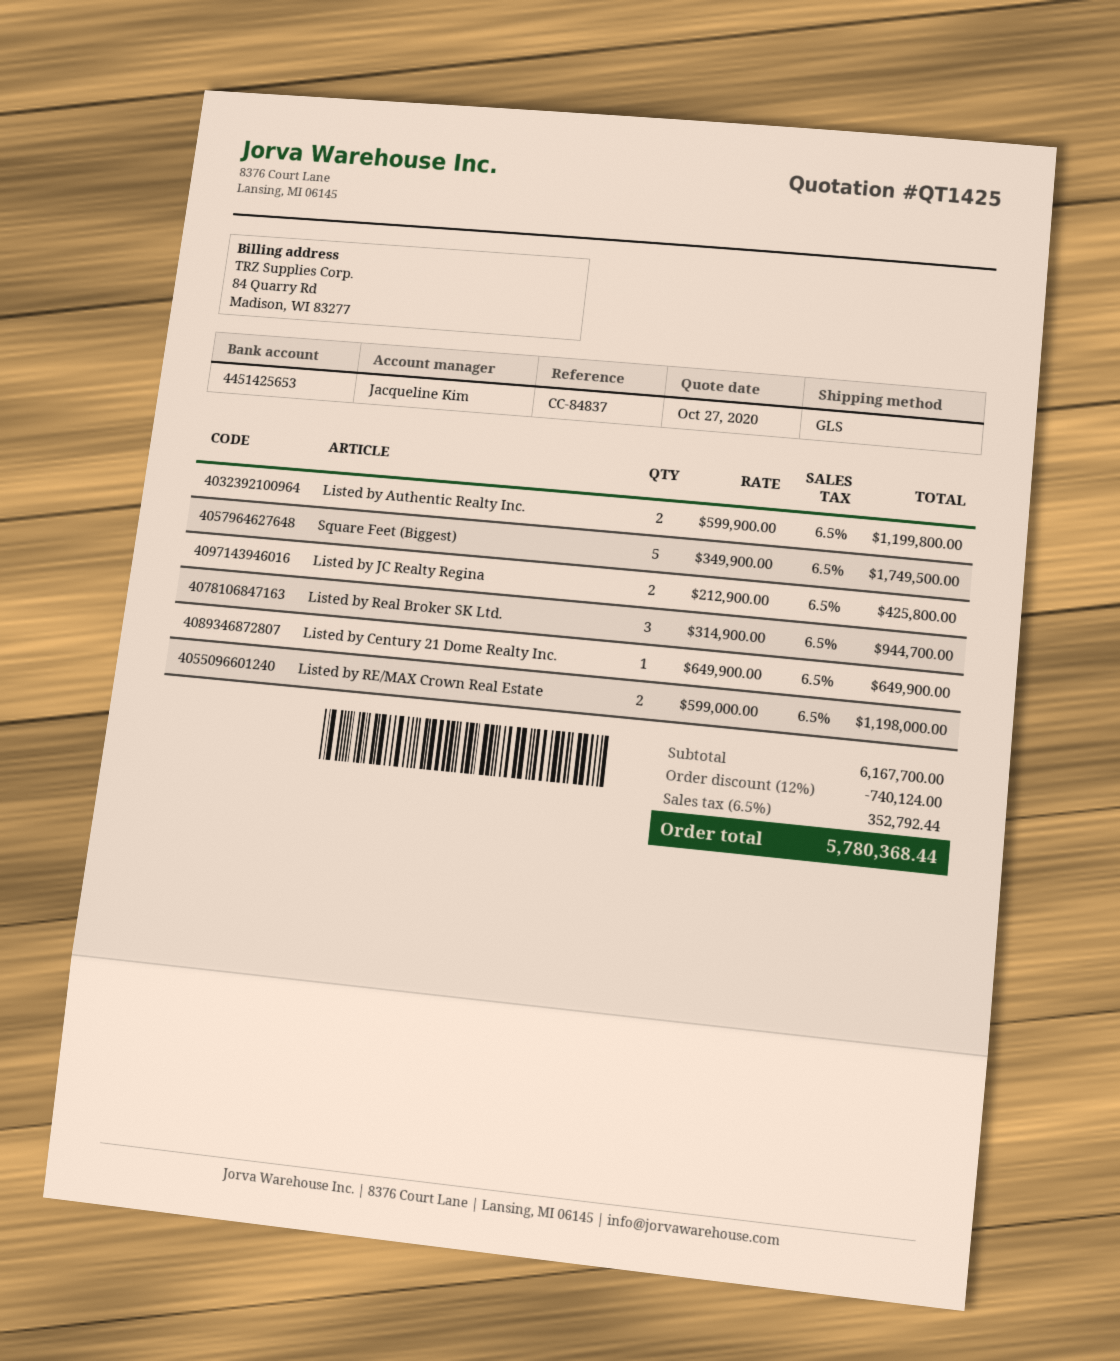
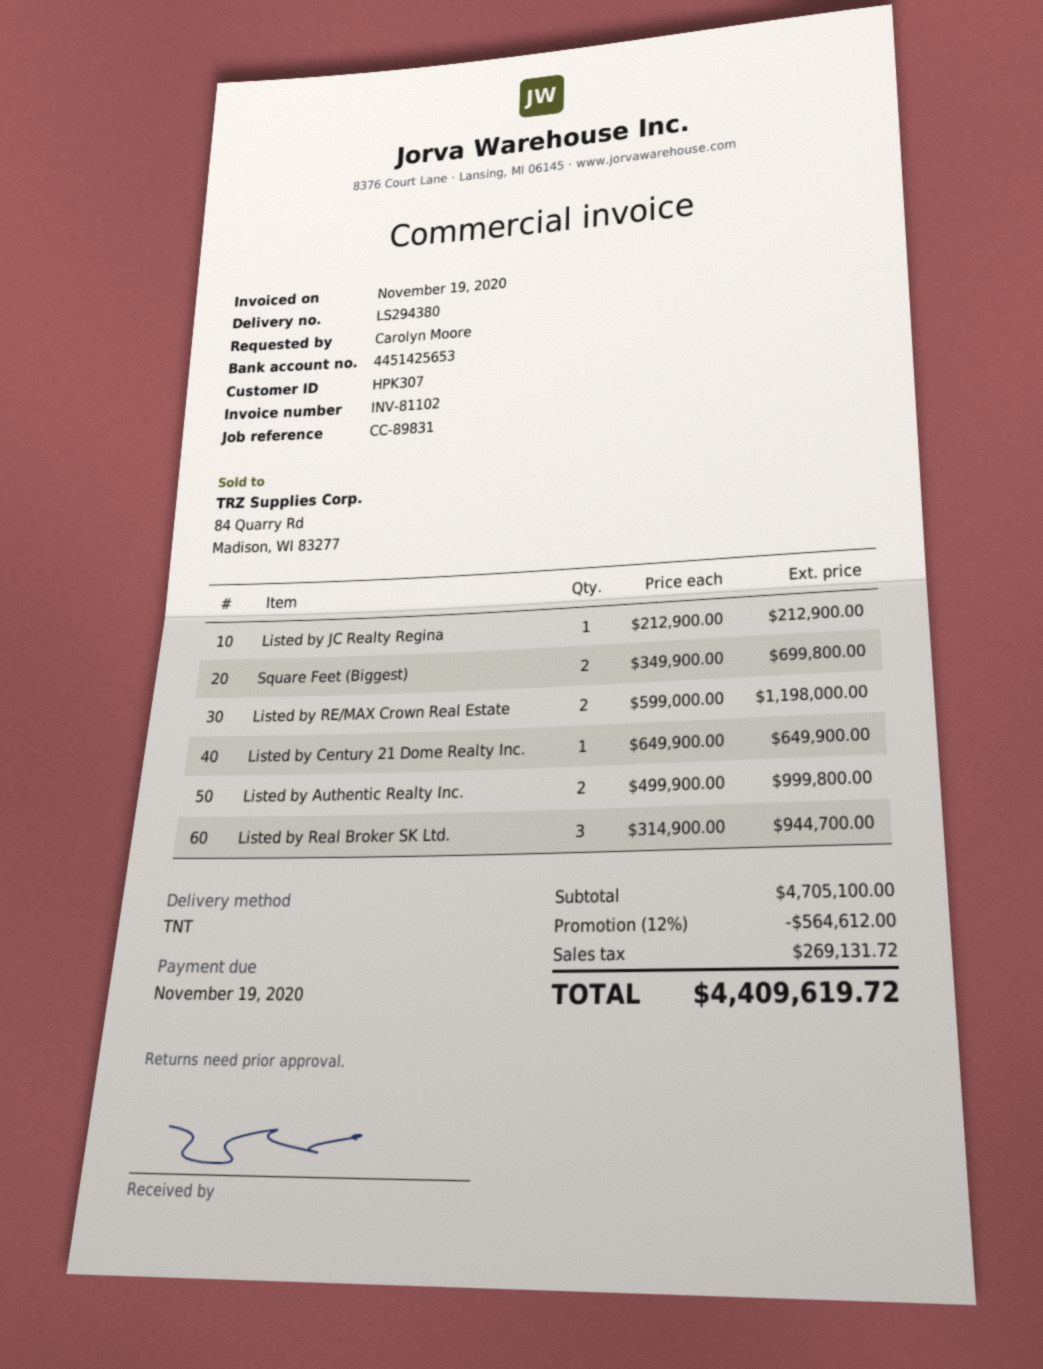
reference: CC-84837 -> CC-89831
shipping method: GLS -> TNT
Listed by Authentic Realty Inc.: 2 x 599900.00 = 1199800.00 -> 2 x 499900.00 = 999800.00
Square Feet (Biggest): 5 x 349900.00 = 1749500.00 -> 2 x 349900.00 = 699800.00
Listed by JC Realty Regina: 2 x 212900.00 = 425800.00 -> 1 x 212900.00 = 212900.00
subtotal: 6167700.00 -> 4705100.00
discount: 12% = 740124.00 -> 12% = 564612.00
tax: 352792.44 -> 269131.72
total: 5780368.44 -> 4409619.72

